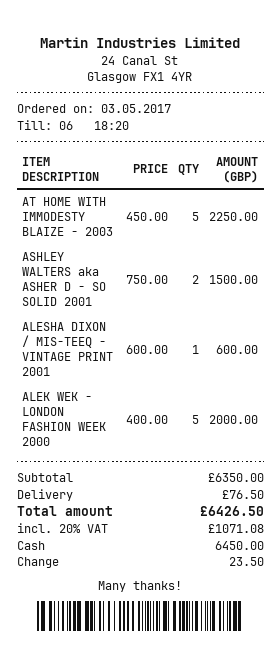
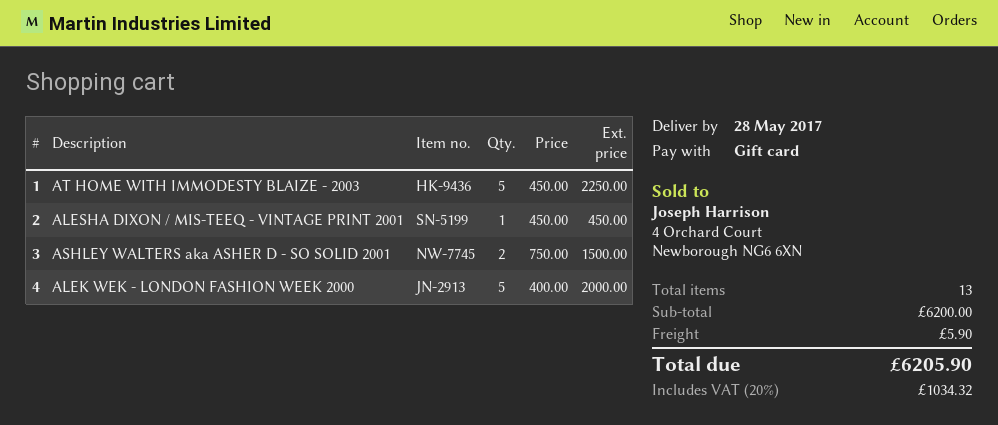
payment method: cash -> gift card
ALESHA DIXON / MIS-TEEQ - VINTAGE PRINT 2001: 1 x 600.00 = 600.00 -> 1 x 450.00 = 450.00
subtotal: 6350.00 -> 6200.00
shipping: 76.50 -> 5.90
tax: 20% = 1071.08 -> 20% = 1034.32
total: 6426.50 -> 6205.90

